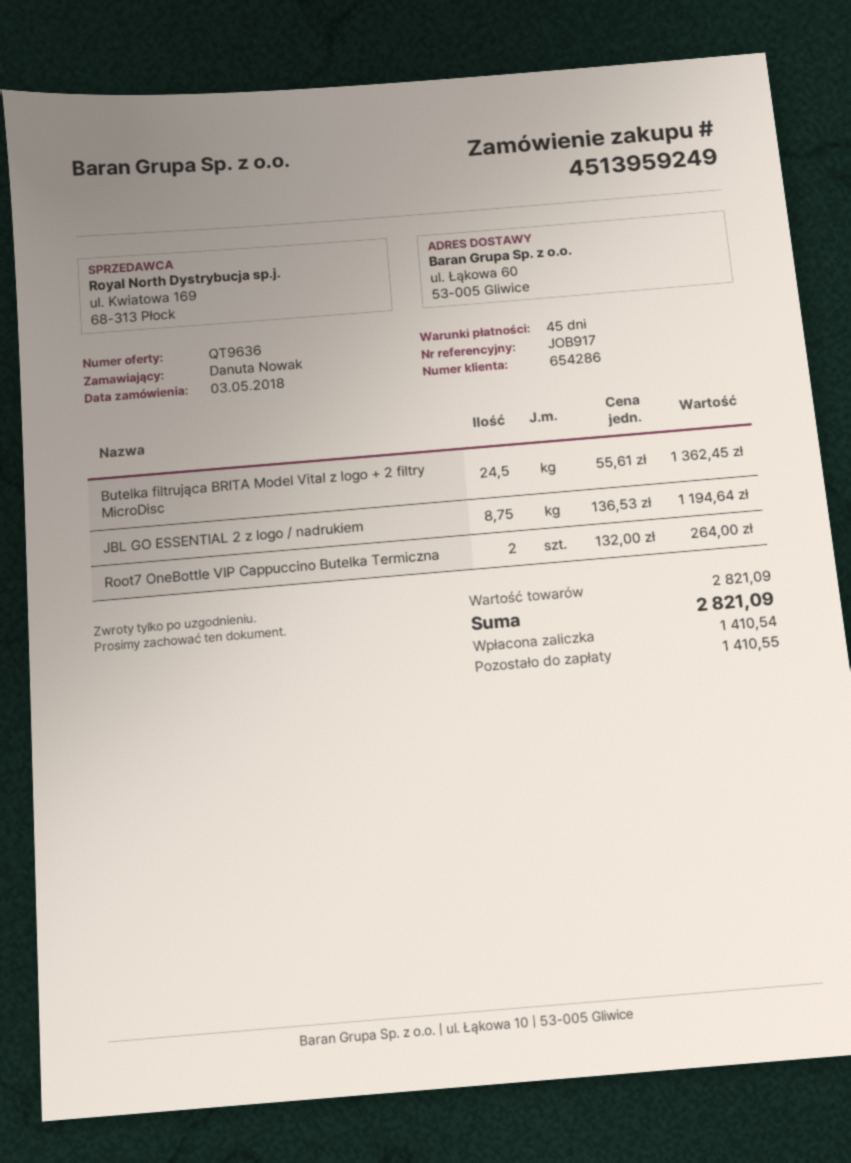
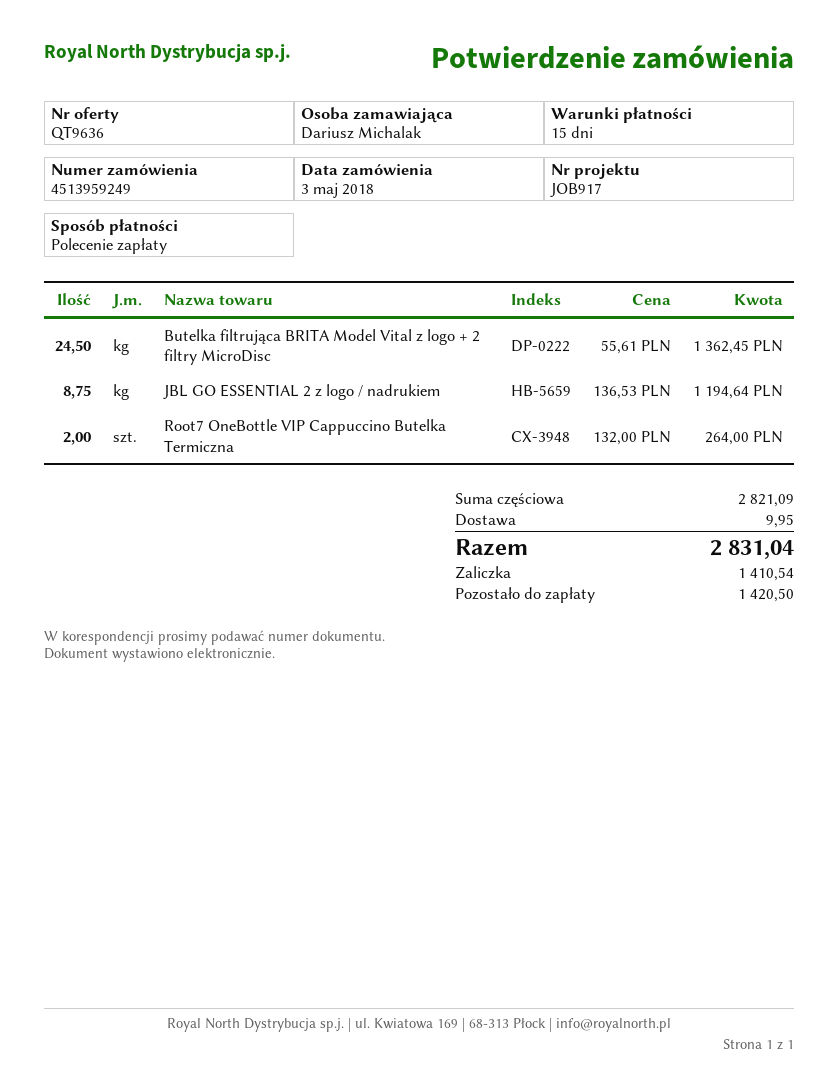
payment terms: 45 days -> 15 days
ordered by: Danuta Nowak -> Dariusz Michalak
shipping: none -> 9.95
total: 2821.09 -> 2831.04
balance: 1410.55 -> 1420.50

